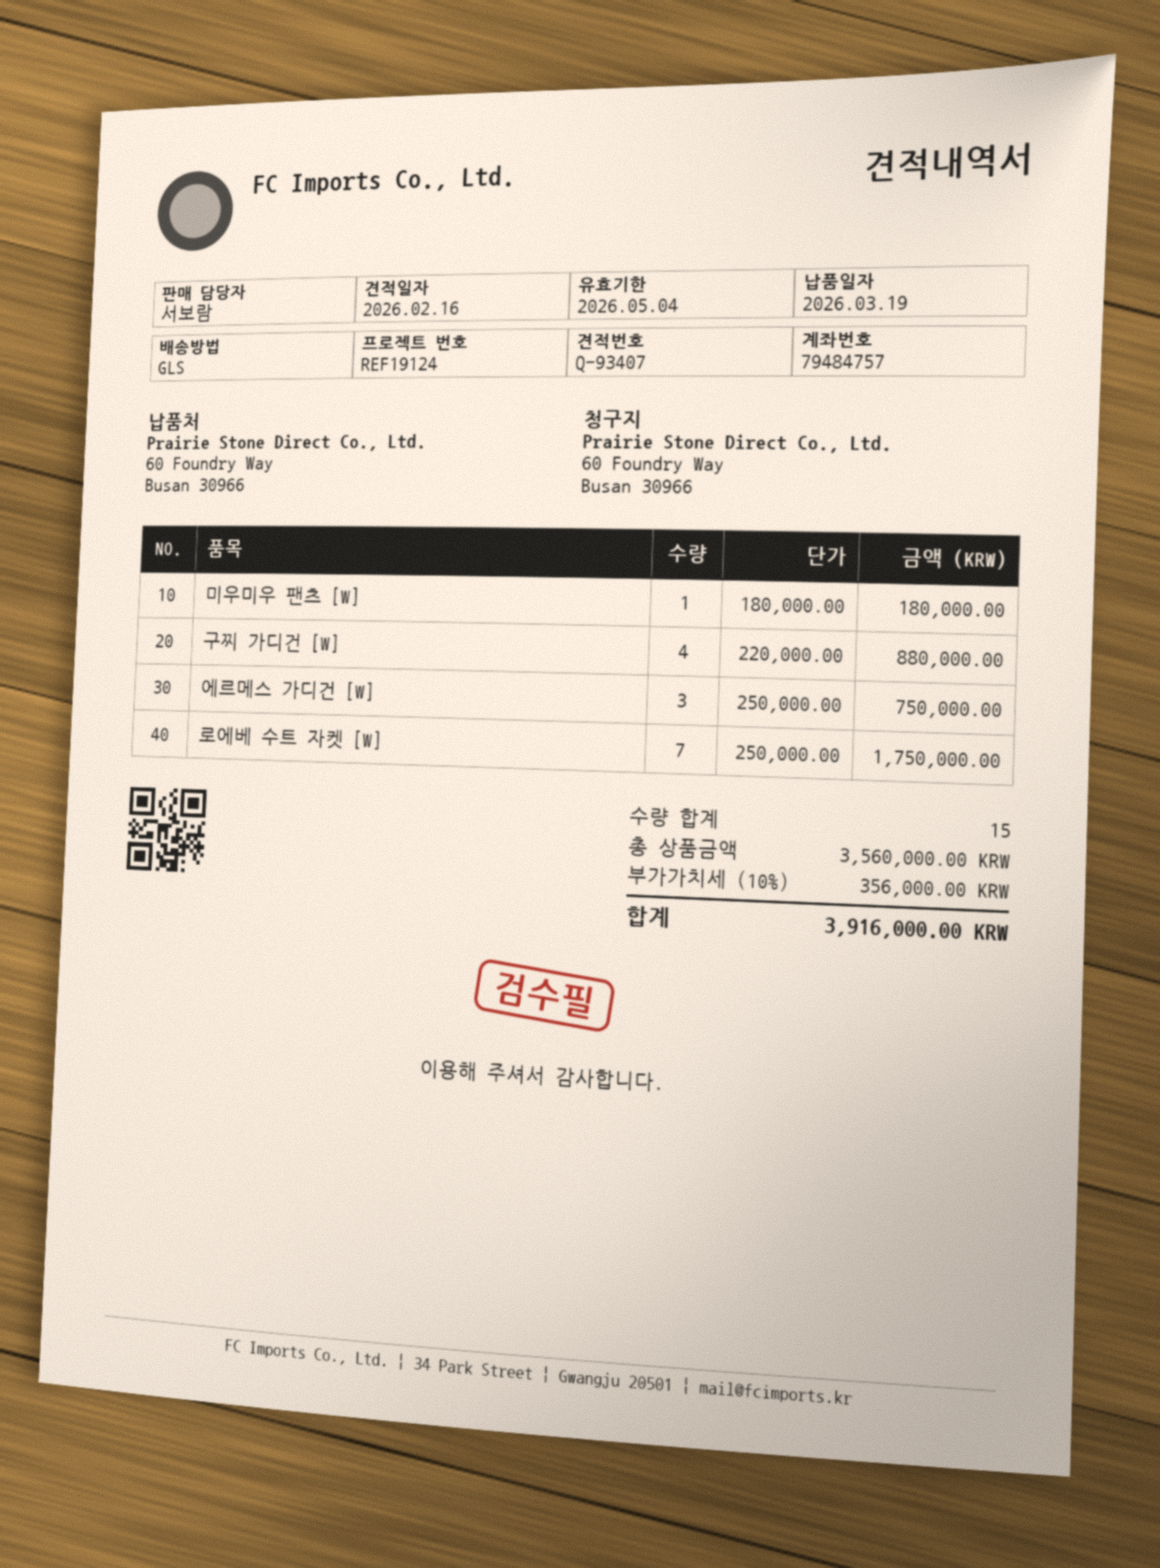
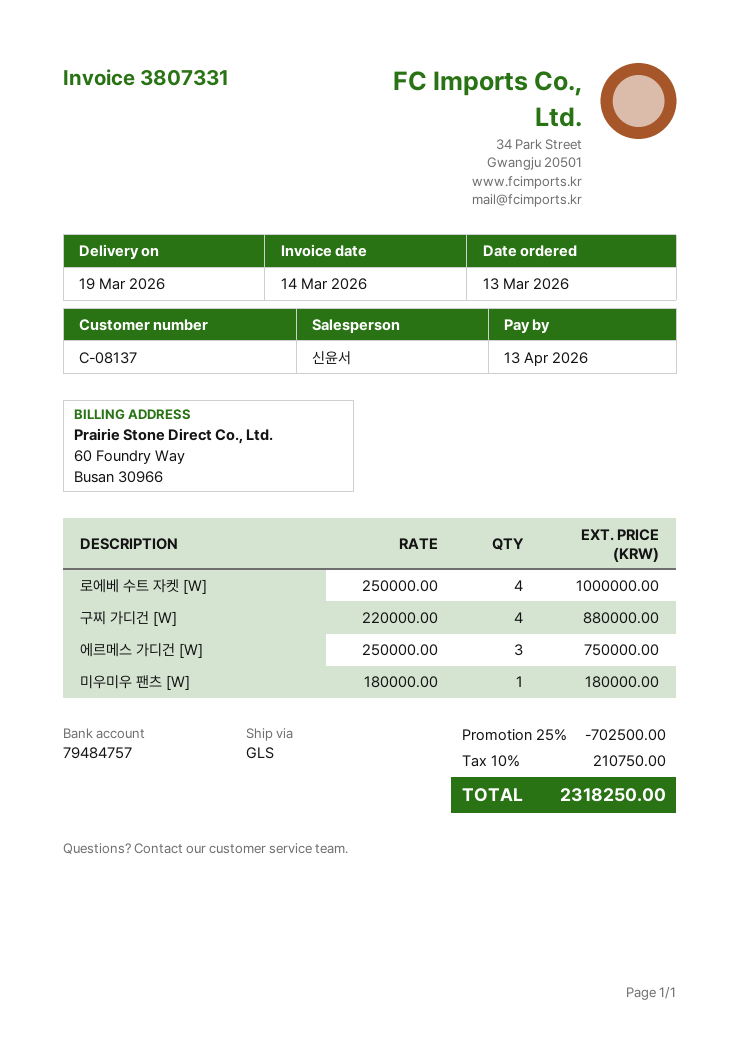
sales rep: 서보람 -> 신윤서
로에베 수트 자켓 [W]: 7 x 250000.00 = 1750000.00 -> 4 x 250000.00 = 1000000.00
discount: none -> 25% = 702500.00
tax: 10% = 356000.00 -> 10% = 210750.00
total: 3916000.00 -> 2318250.00

